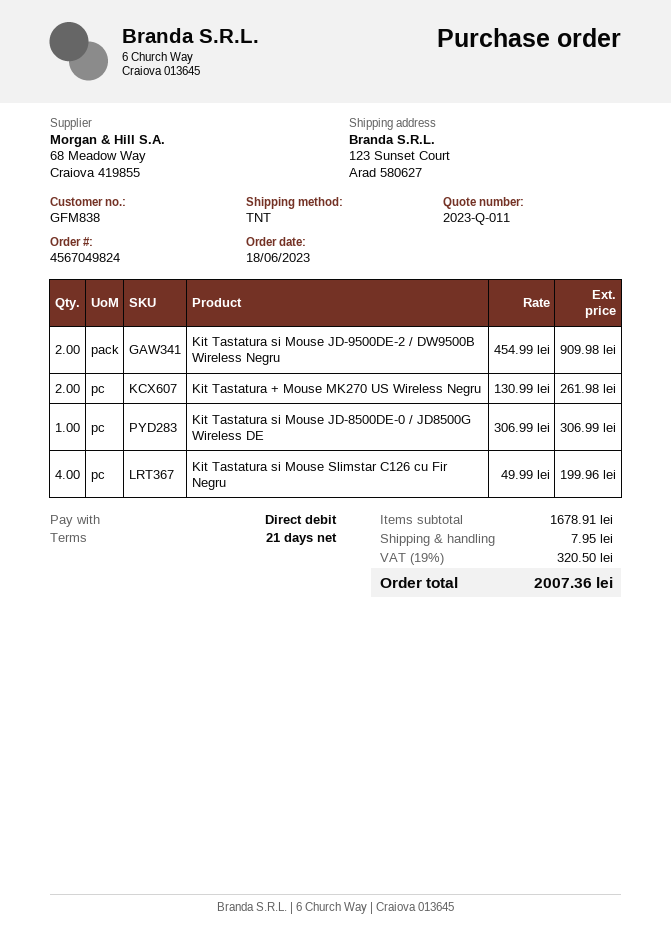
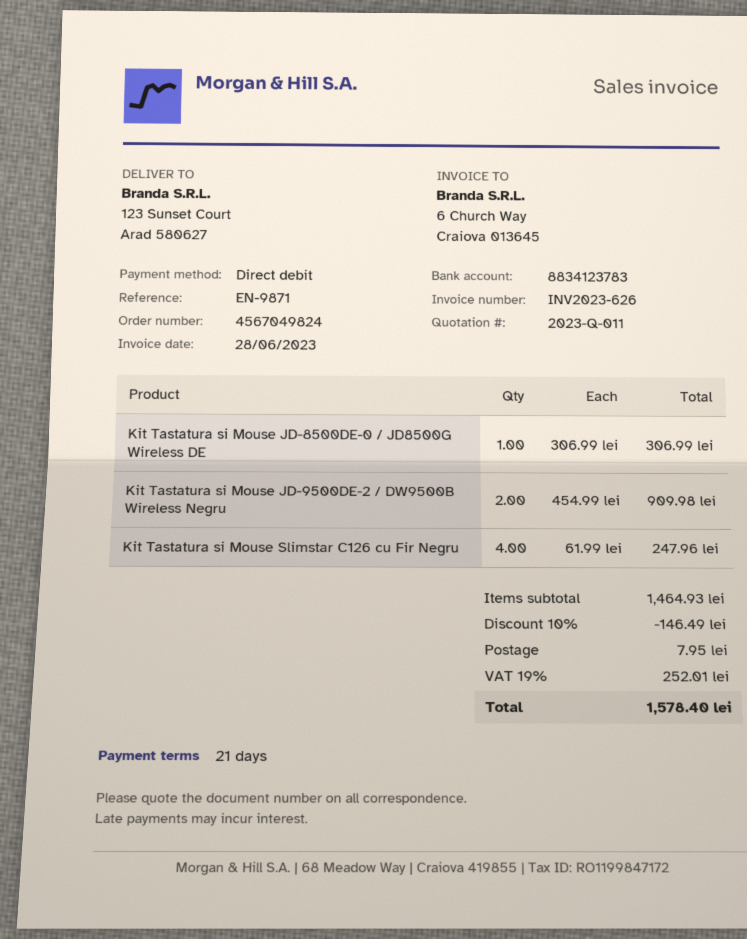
Kit Tastatura + Mouse MK270 US Wireless Negru: 2 x 130.99 = 261.98 -> none
Kit Tastatura si Mouse Slimstar C126 cu Fir Negru: 4 x 49.99 = 199.96 -> 4 x 61.99 = 247.96
subtotal: 1678.91 -> 1464.93
discount: none -> 10% = 146.49
tax: 19% = 320.50 -> 19% = 252.01
total: 2007.36 -> 1578.40

